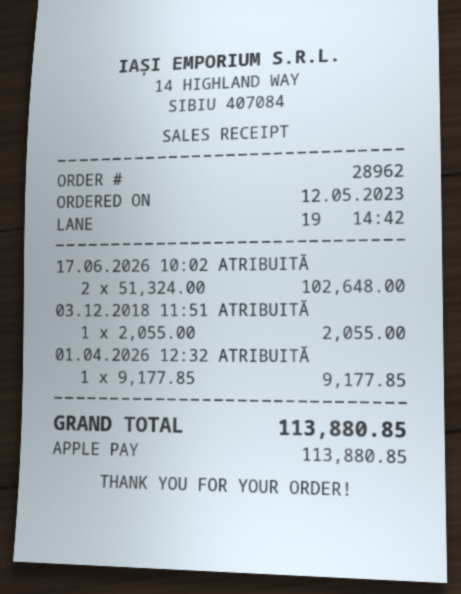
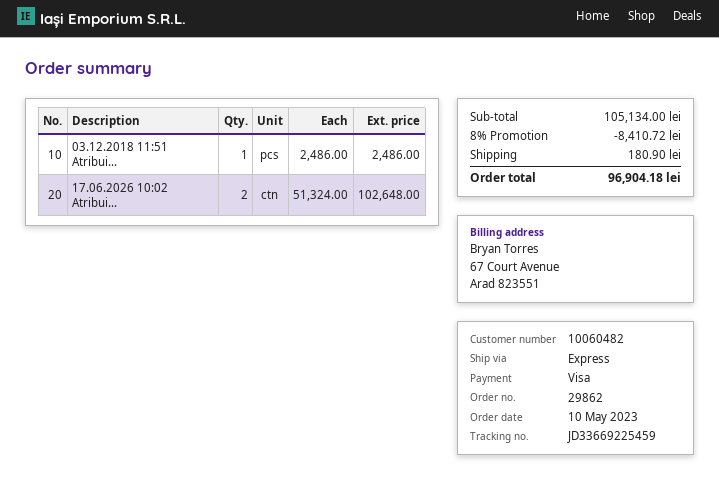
order number: 28962 -> 29862
order date: 2023-05-12 -> 2023-05-10
payment method: Apple Pay -> Visa
03.12.2018 11:51 ATRIBUITĂ: 1 x 2055.00 = 2055.00 -> 1 x 2486.00 = 2486.00
01.04.2026 12:32 ATRIBUITĂ: 1 x 9177.85 = 9177.85 -> none
discount: none -> 8% = 8410.72
shipping: none -> 180.90
total: 113880.85 -> 96904.18

